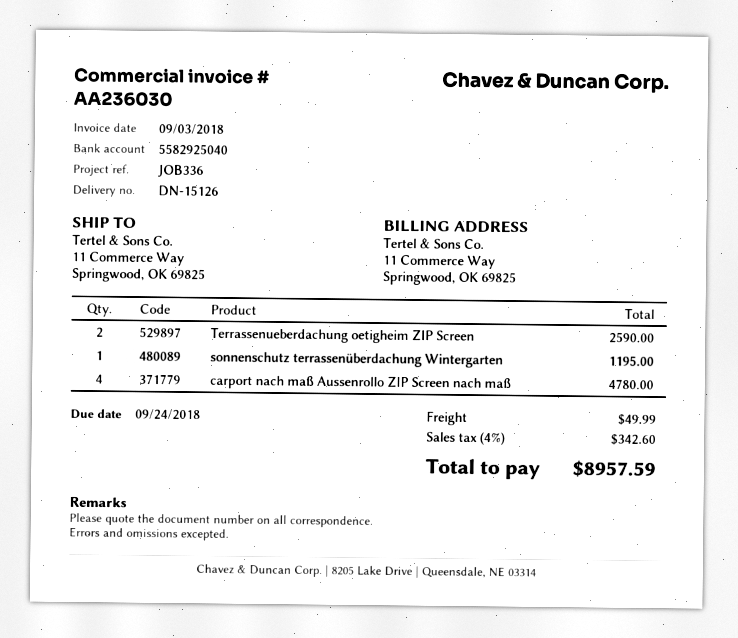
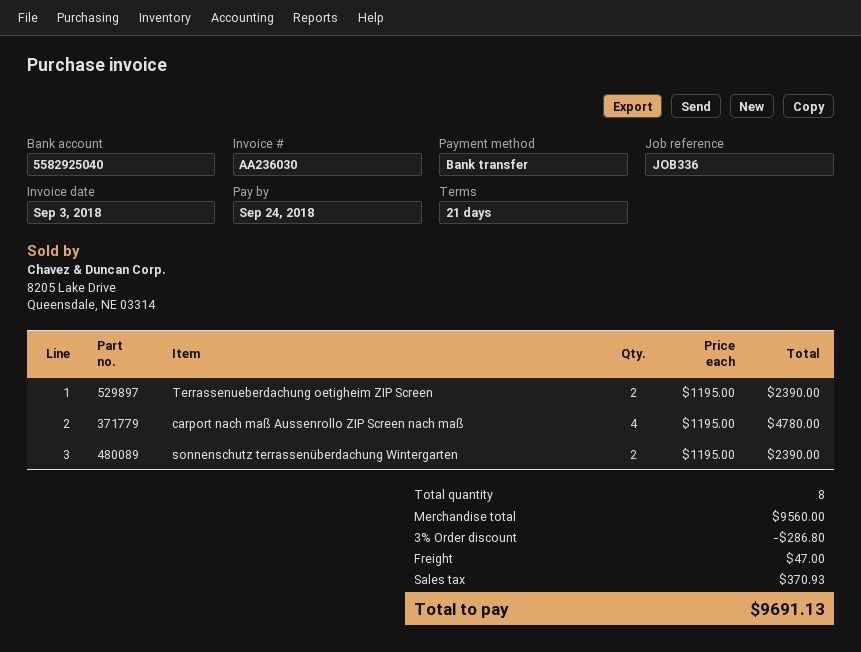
Terrassenueberdachung oetigheim ZIP Screen: 2 for 2590.00 -> 2 for 2390.00
sonnenschutz terrassenüberdachung Wintergarten: 1 for 1195.00 -> 2 for 2390.00
discount: none -> 3% = 286.80
shipping: 49.99 -> 47.00
tax: 342.60 -> 370.93
total: 8957.59 -> 9691.13

